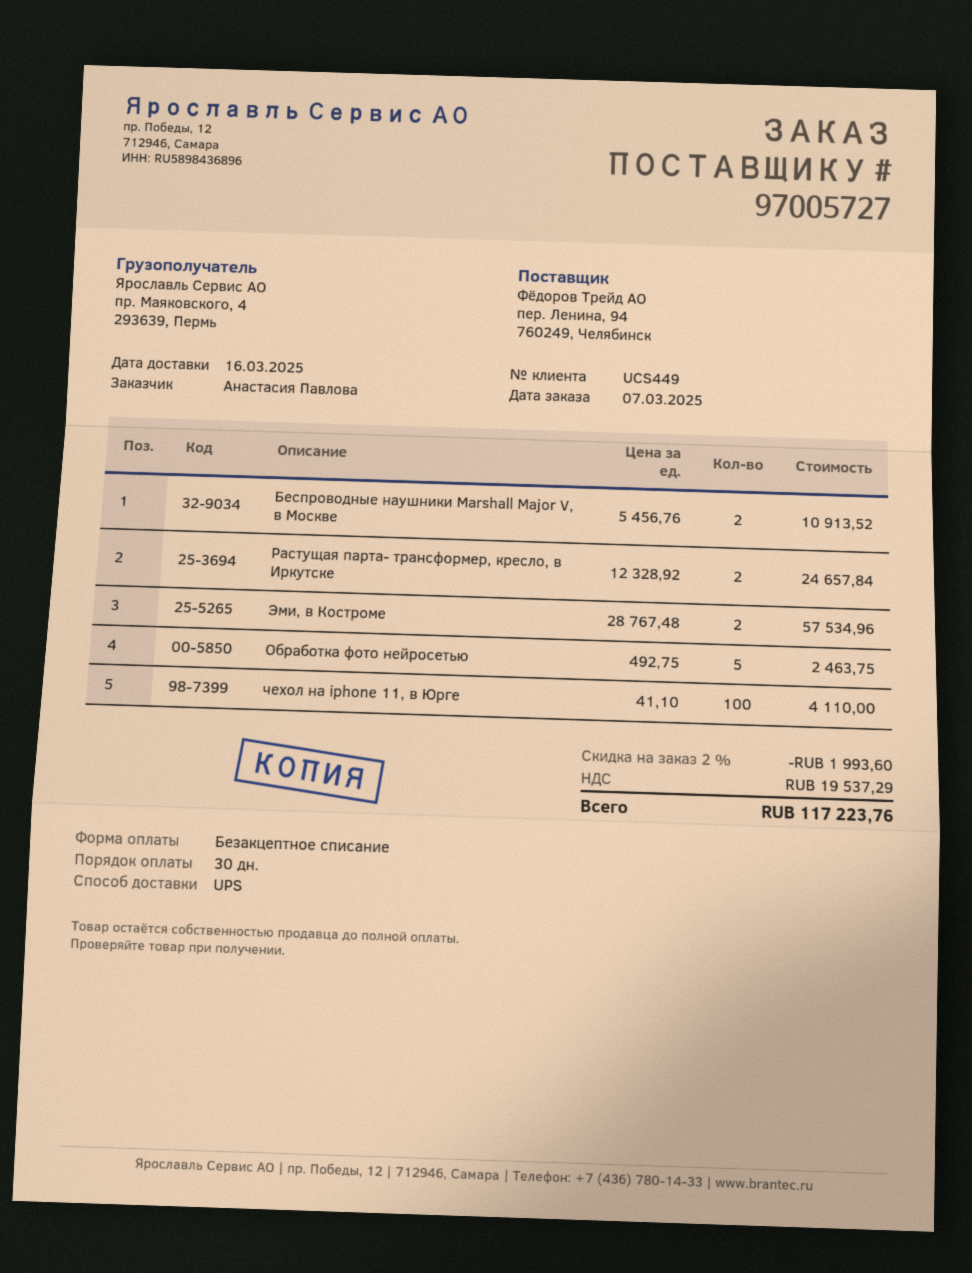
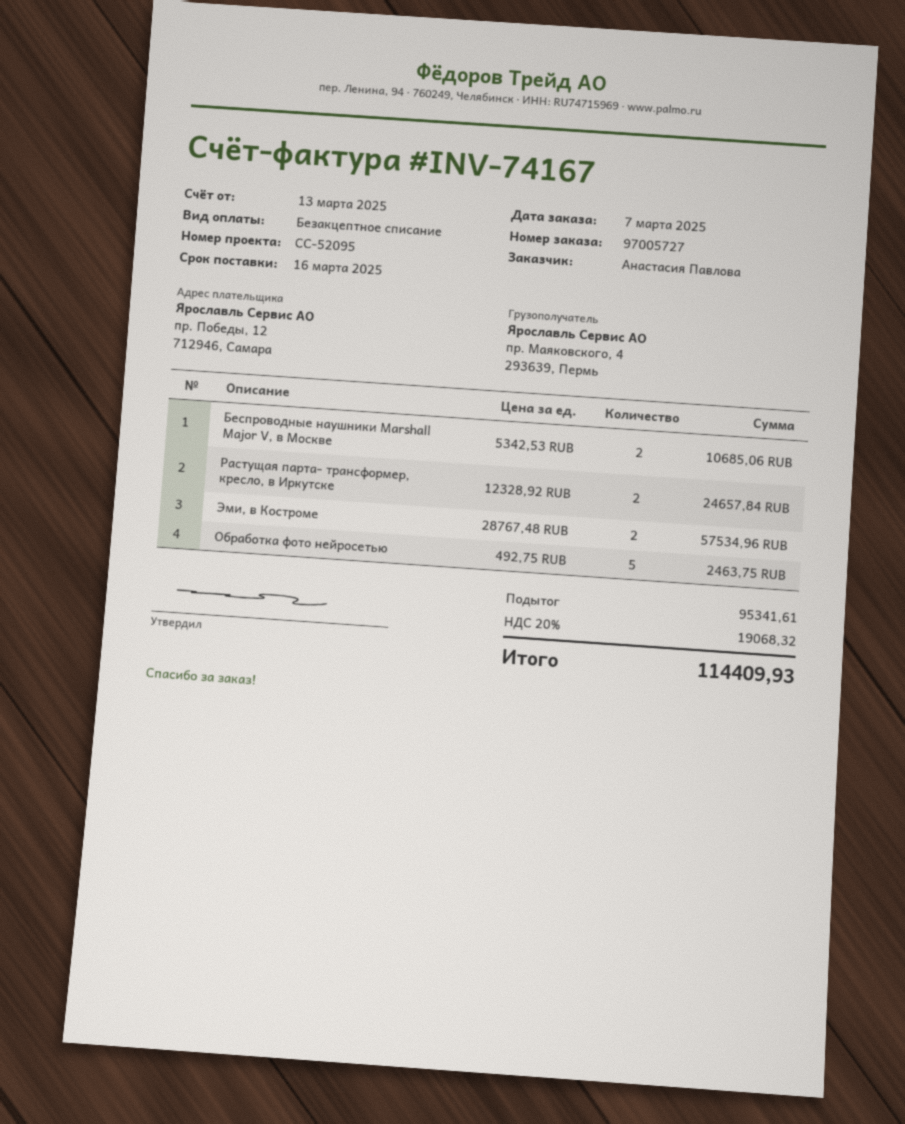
Беспроводные наушники Marshall Major V, в Москве: 2 x 5456.76 = 10913.52 -> 2 x 5342.53 = 10685.06
чехол на iphone 11, в Юрге: 100 x 41.10 = 4110.00 -> none
discount: 2% = 1993.60 -> none
tax: 19537.29 -> 19068.32
total: 117223.76 -> 114409.93

